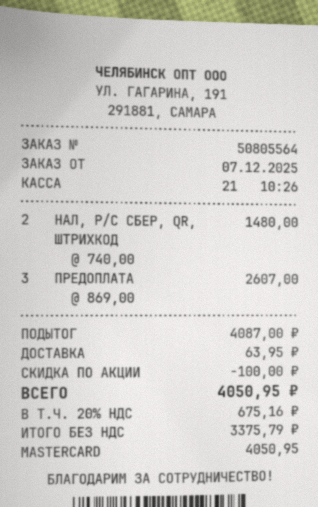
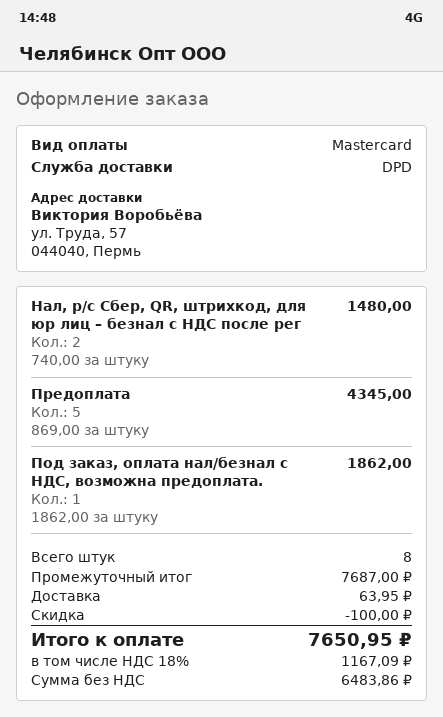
ПРЕДОПЛАТА: 3 x 869.00 = 2607.00 -> 5 x 869.00 = 4345.00
Под заказ, оплата нал/безнал с НДС, возможна предоплата.: none -> 1 x 1862.00 = 1862.00
subtotal: 4087.00 -> 7687.00
net: 3375.79 -> 6483.86
tax: 20% = 675.16 -> 18% = 1167.09
total: 4050.95 -> 7650.95

